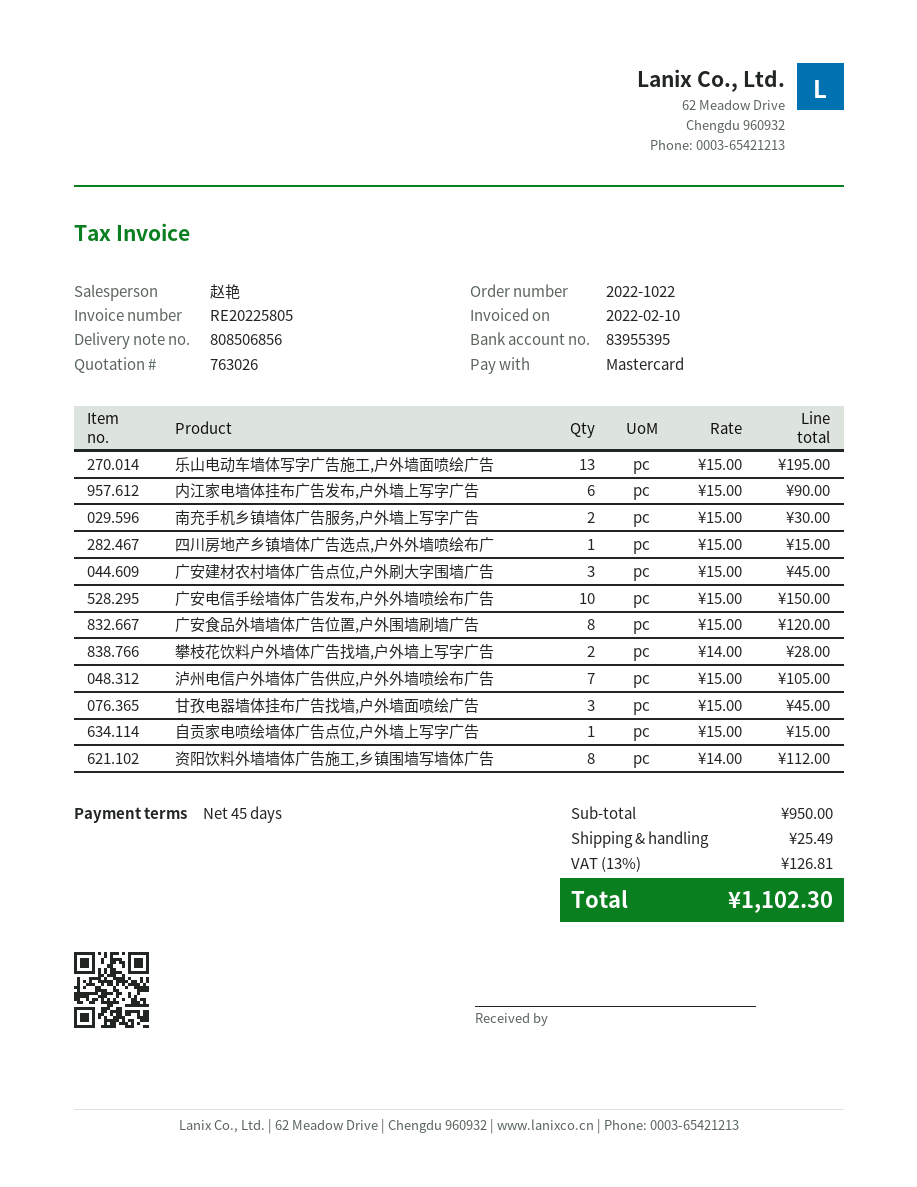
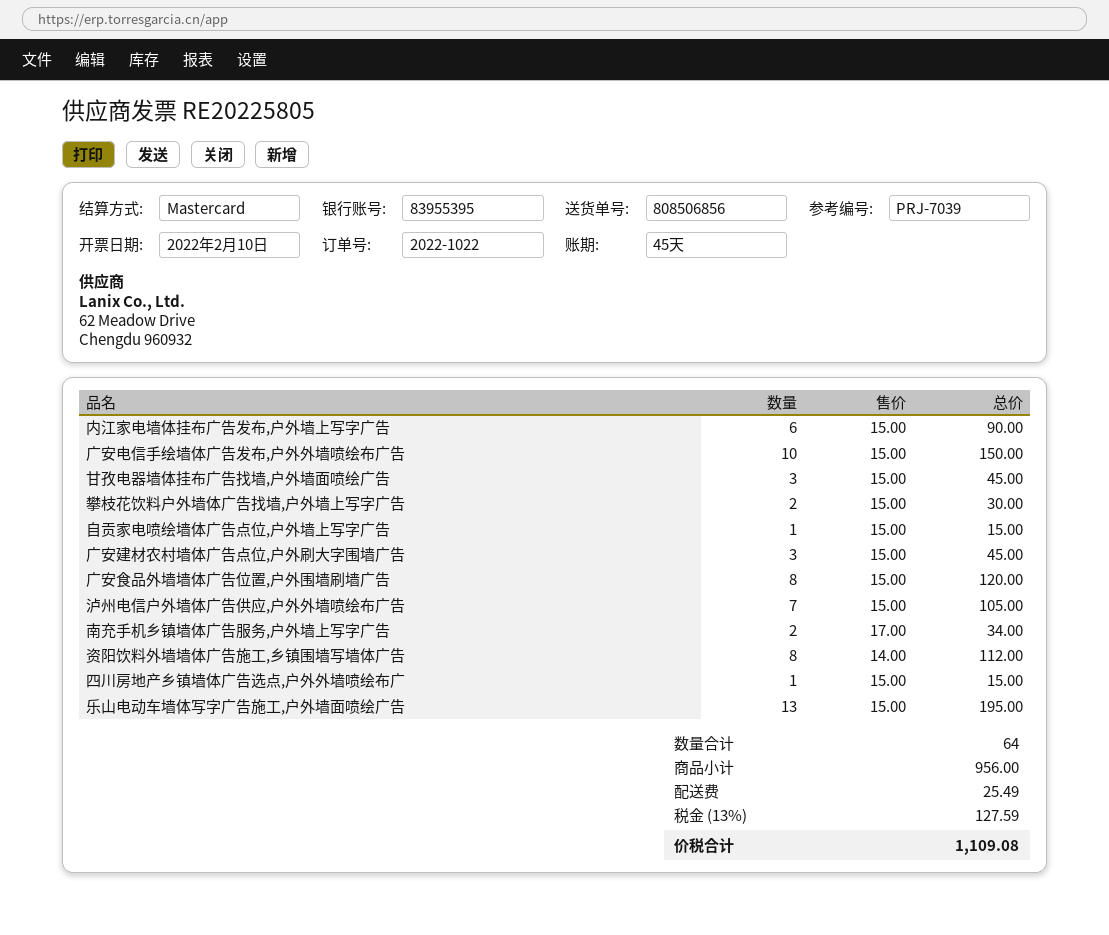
南充手机乡镇墙体广告服务,户外墙上写字广告: 2 x 15.00 = 30.00 -> 2 x 17.00 = 34.00
攀枝花饮料户外墙体广告找墙,户外墙上写字广告: 2 x 14.00 = 28.00 -> 2 x 15.00 = 30.00
subtotal: 950.00 -> 956.00
tax: 13% = 126.81 -> 13% = 127.59
total: 1102.30 -> 1109.08

